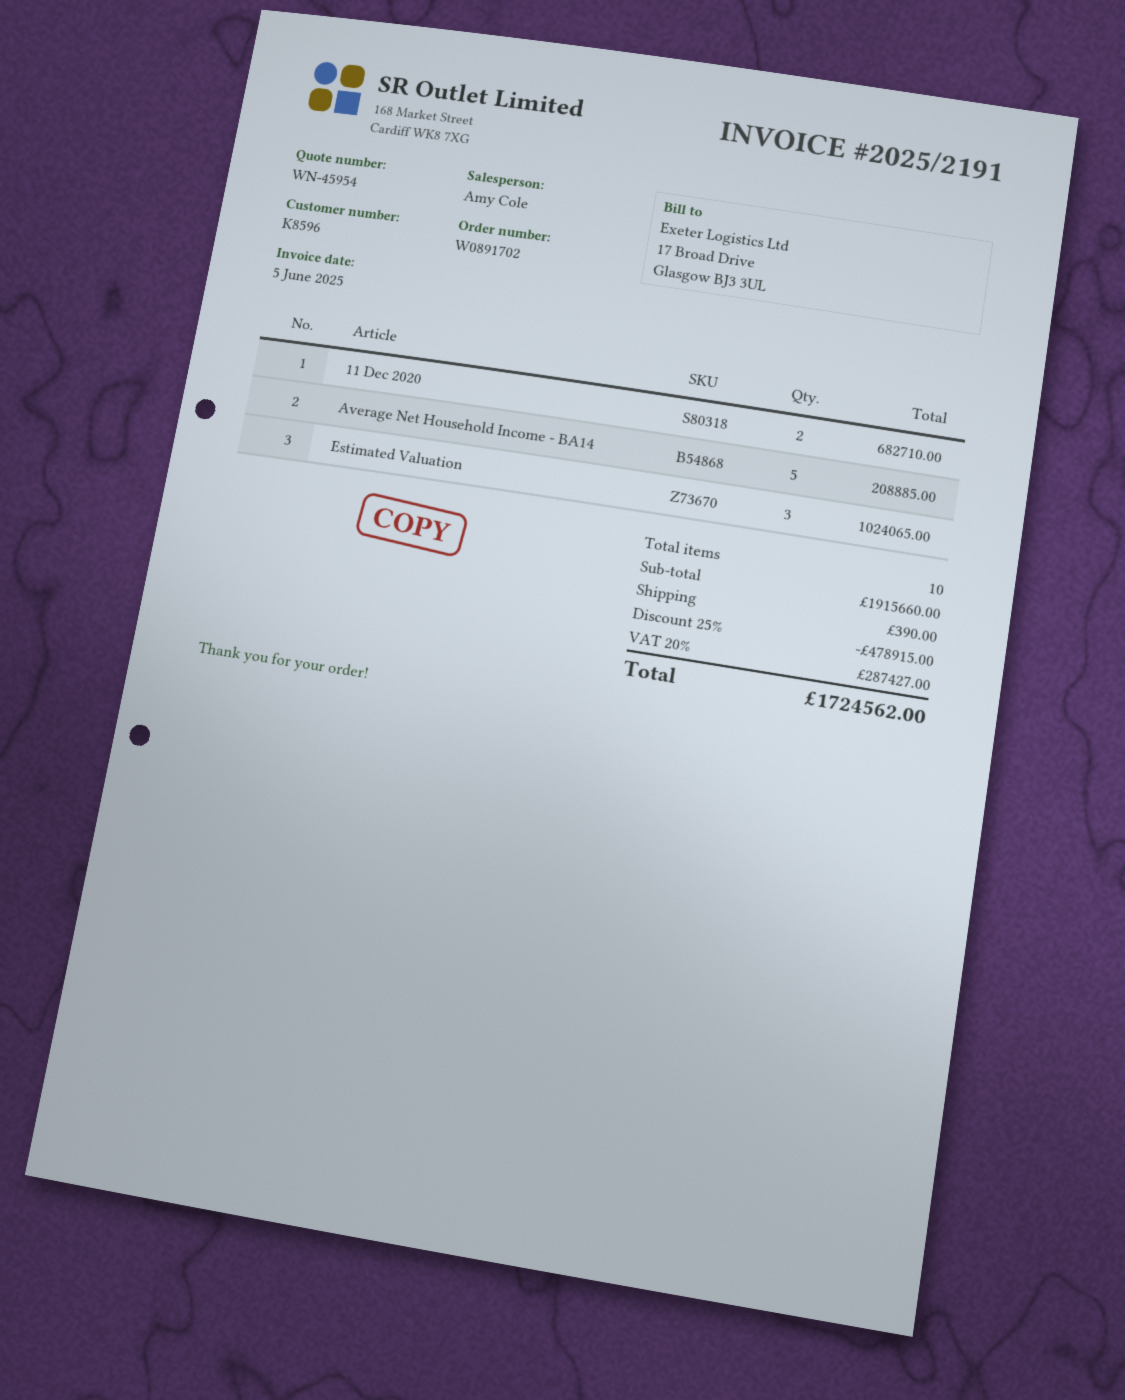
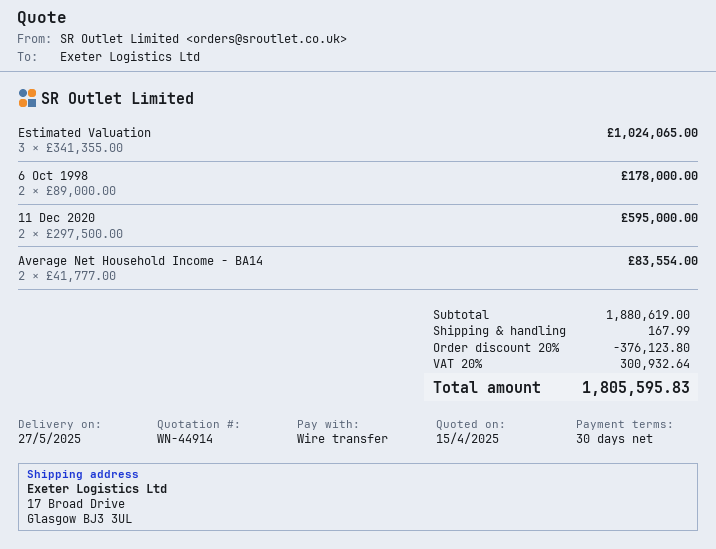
quote number: WN-45954 -> WN-44914
11 Dec 2020: 2 for 682710.00 -> 2 for 595000.00
Average Net Household Income - BA14: 5 for 208885.00 -> 2 for 83554.00
6 Oct 1998: none -> 2 for 178000.00
subtotal: 1915660.00 -> 1880619.00
discount: 25% = 478915.00 -> 20% = 376123.80
shipping: 390.00 -> 167.99
tax: 20% = 287427.00 -> 20% = 300932.64
total: 1724562.00 -> 1805595.83

